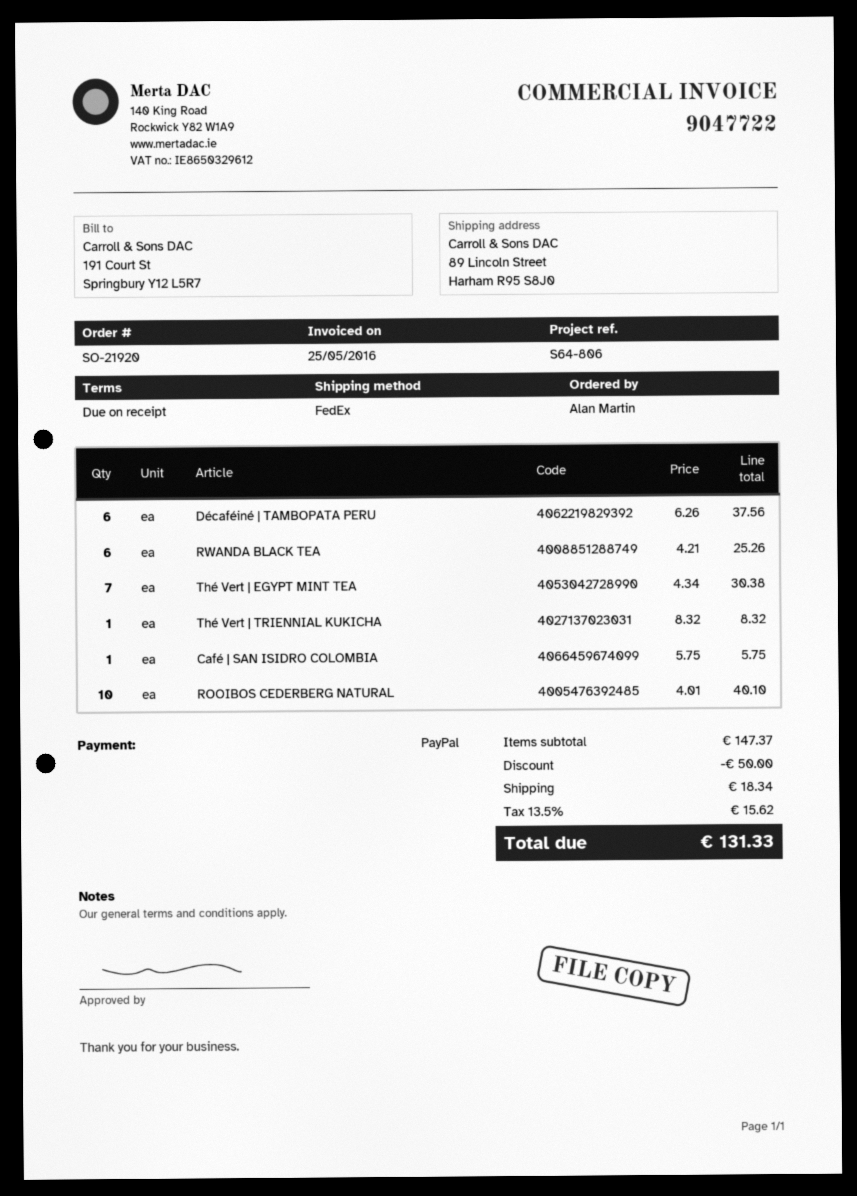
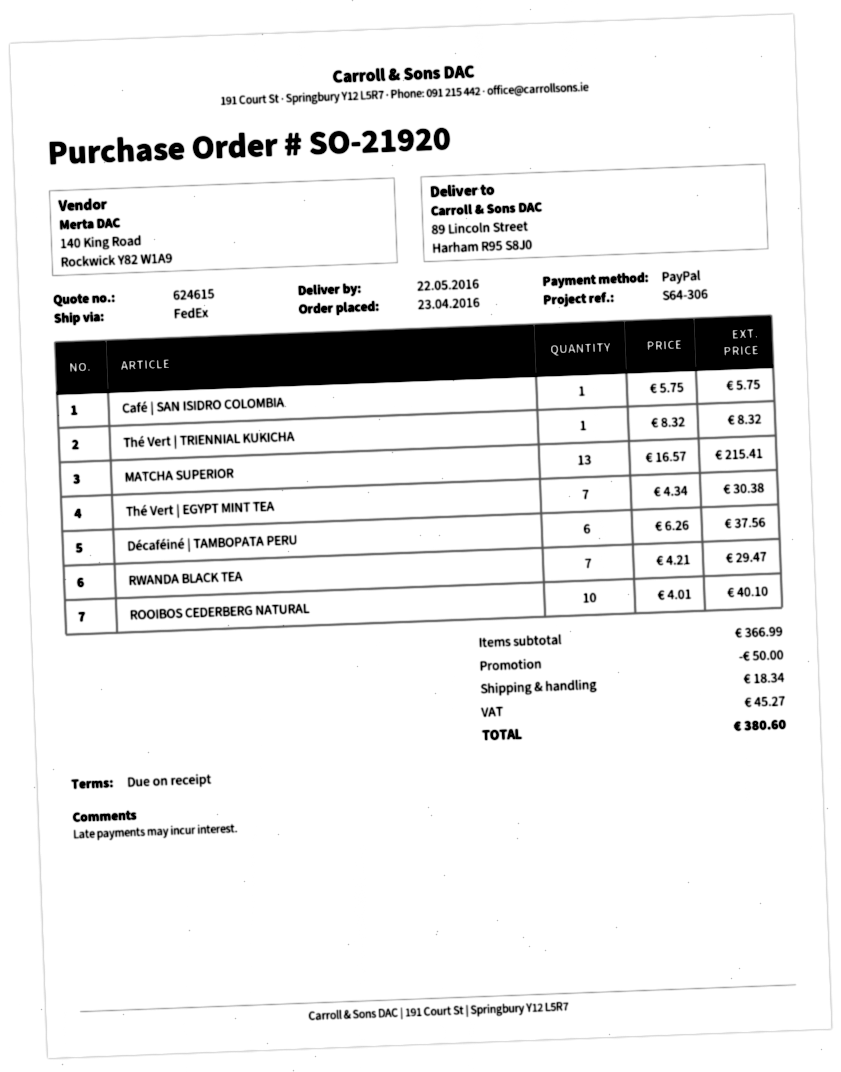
reference: S64-806 -> S64-306
RWANDA BLACK TEA: 6 x 4.21 = 25.26 -> 7 x 4.21 = 29.47
MATCHA SUPERIOR: none -> 13 x 16.57 = 215.41
subtotal: 147.37 -> 366.99
tax: 15.62 -> 45.27
total: 131.33 -> 380.60

